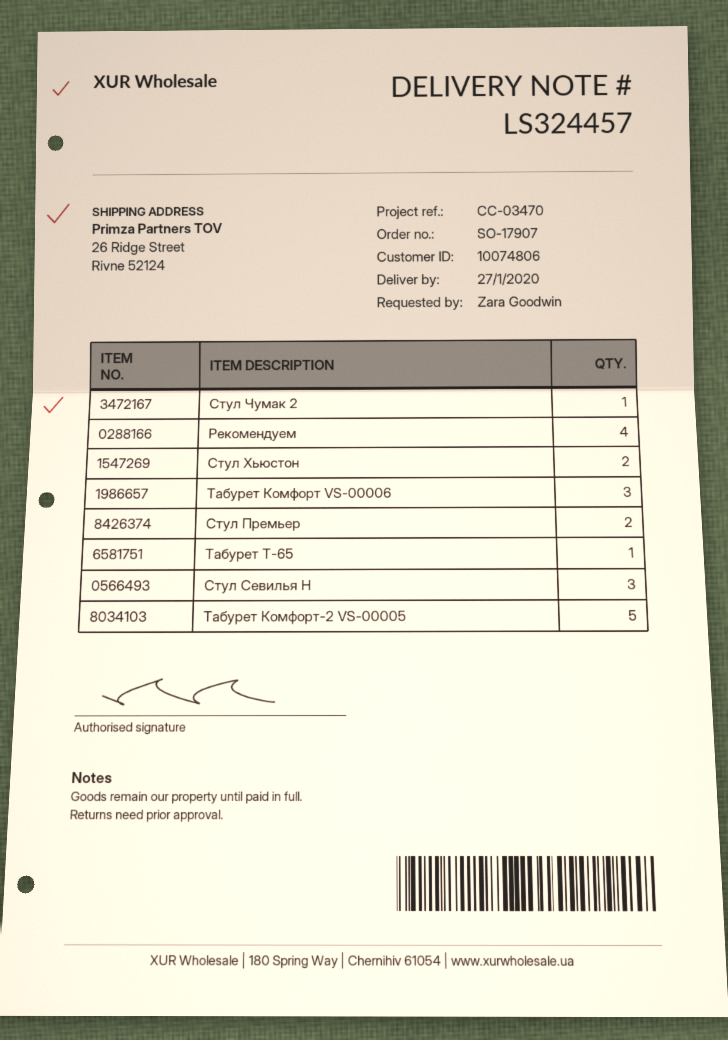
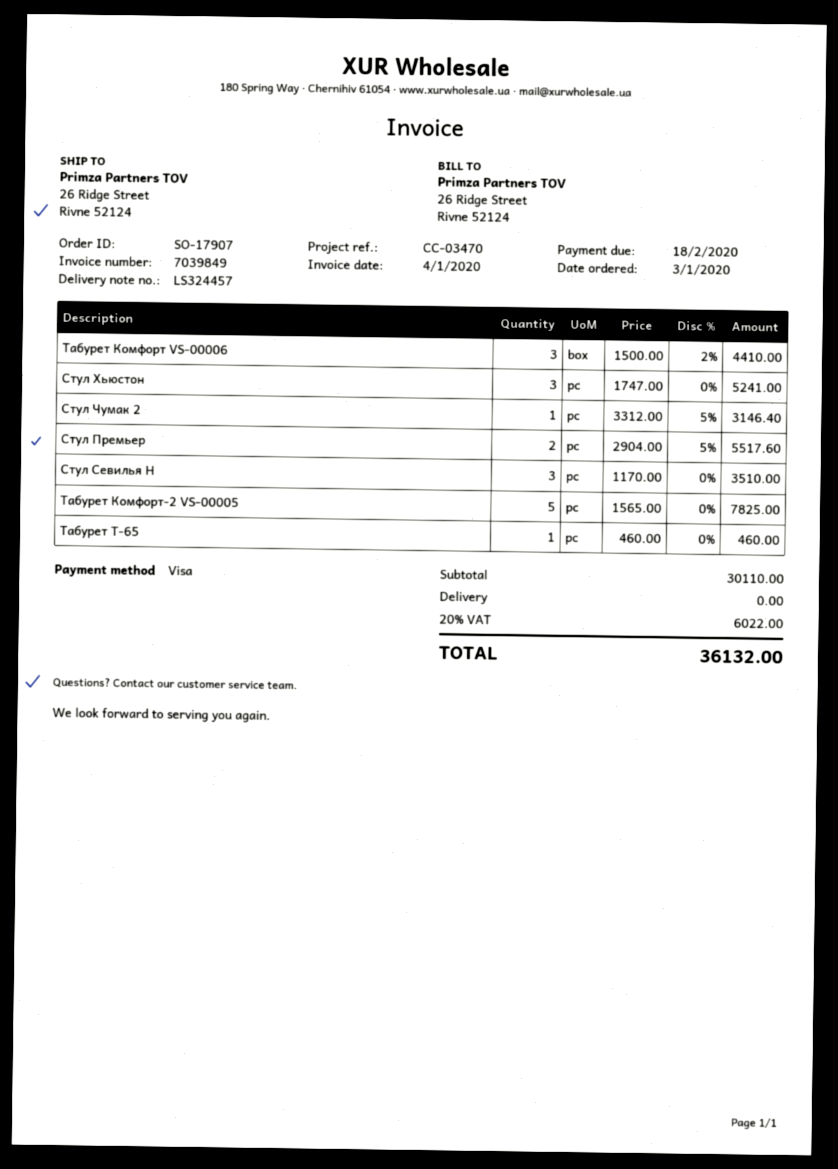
Рекомендуем: 4 -> none
Стул Хьюстон: 2 -> 3

